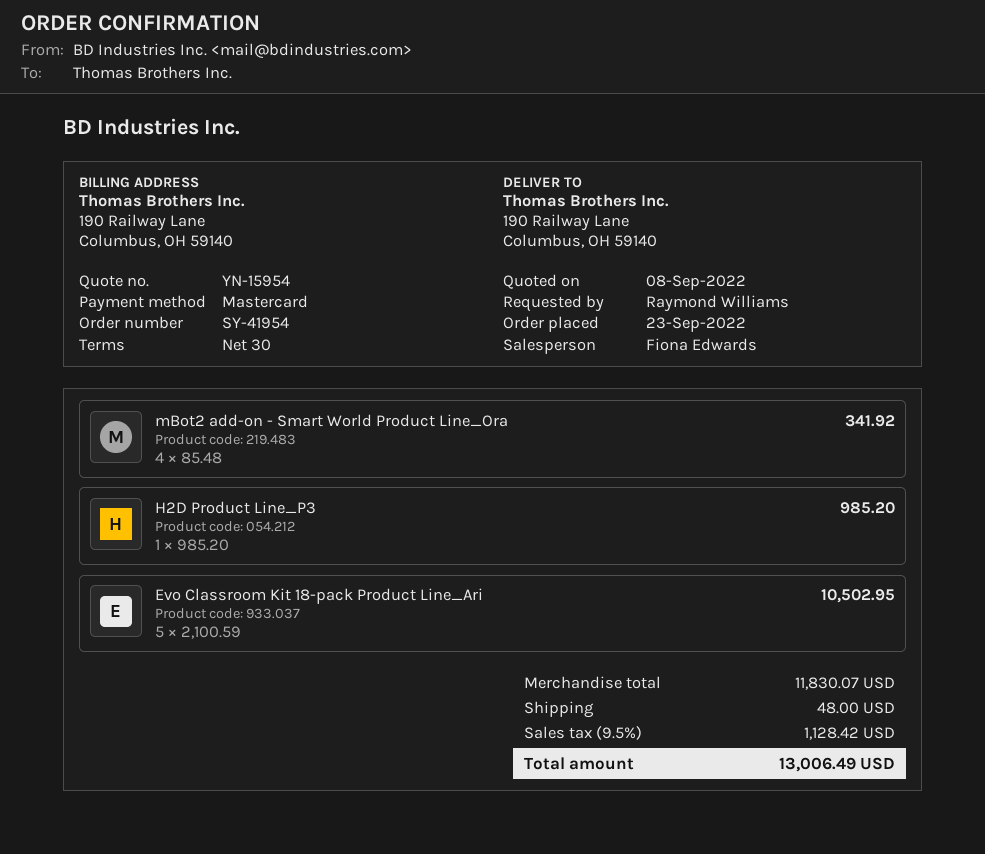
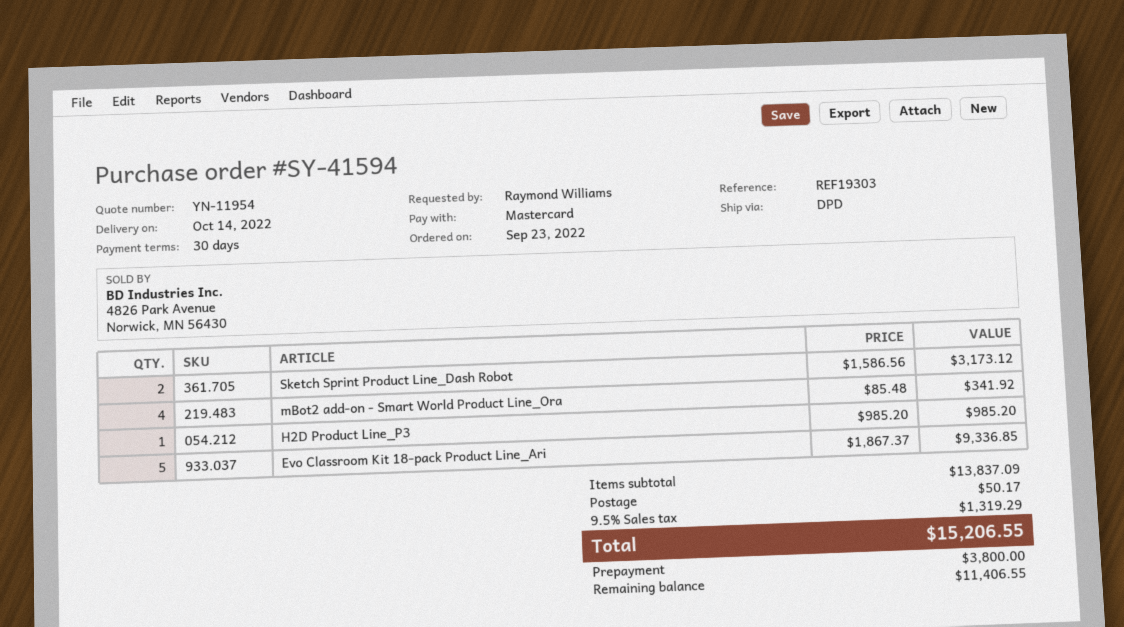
quote number: YN-15954 -> YN-11954
order number: SY-41954 -> SY-41594
Evo Classroom Kit 18-pack Product Line_Ari: 5 x 2100.59 = 10502.95 -> 5 x 1867.37 = 9336.85
Sketch Sprint Product Line_Dash Robot: none -> 2 x 1586.56 = 3173.12
subtotal: 11830.07 -> 13837.09
shipping: 48.00 -> 50.17
tax: 9.5% = 1128.42 -> 9.5% = 1319.29
total: 13006.49 -> 15206.55

